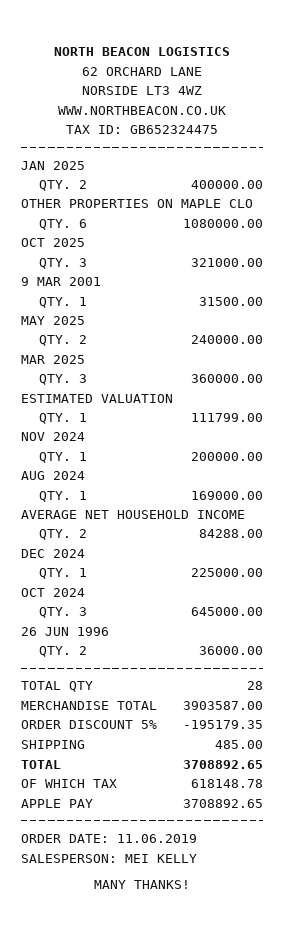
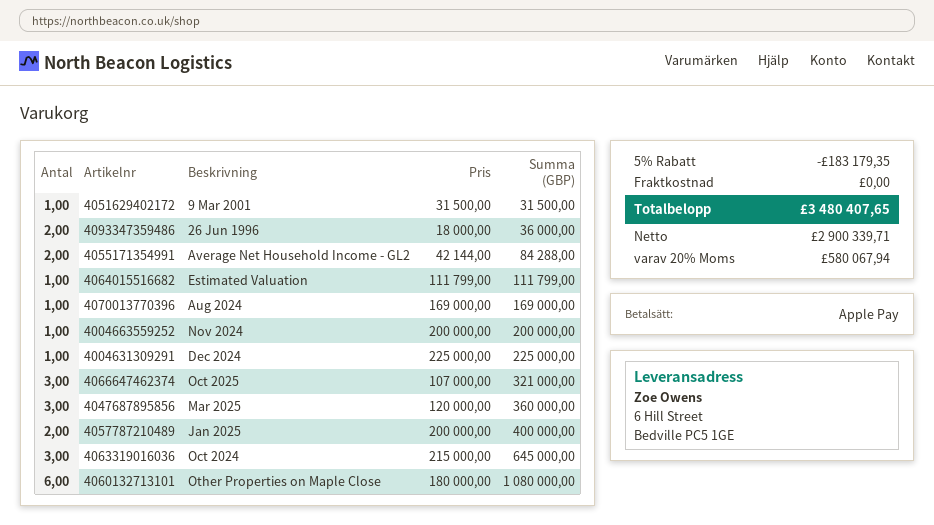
MAY 2025: 2 for 240000.00 -> none
discount: 5% = 195179.35 -> 5% = 183179.35
shipping: 485.00 -> 0.00
tax: 618148.78 -> 580067.94
total: 3708892.65 -> 3480407.65

